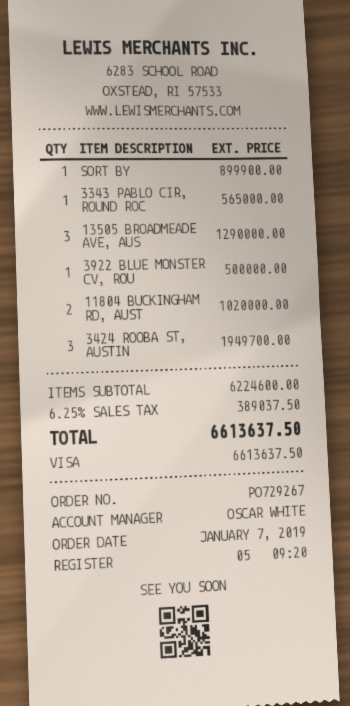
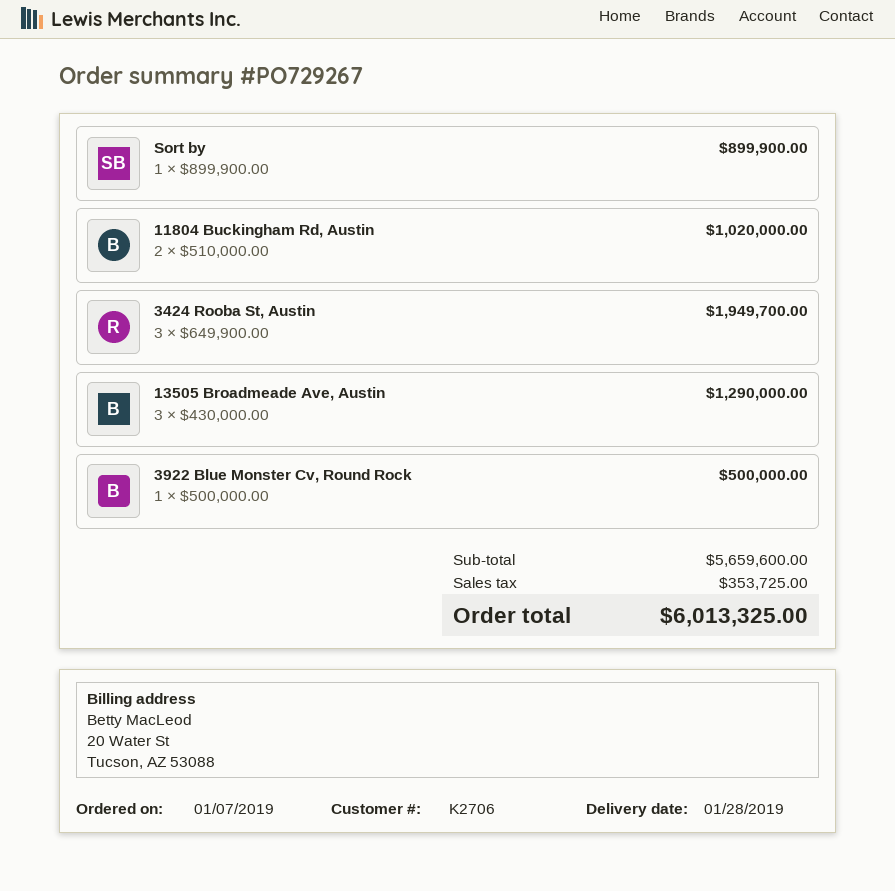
3343 PABLO CIR, ROUND ROC: 1 for 565000.00 -> none
subtotal: 6224600.00 -> 5659600.00
tax: 389037.50 -> 353725.00
total: 6613637.50 -> 6013325.00

